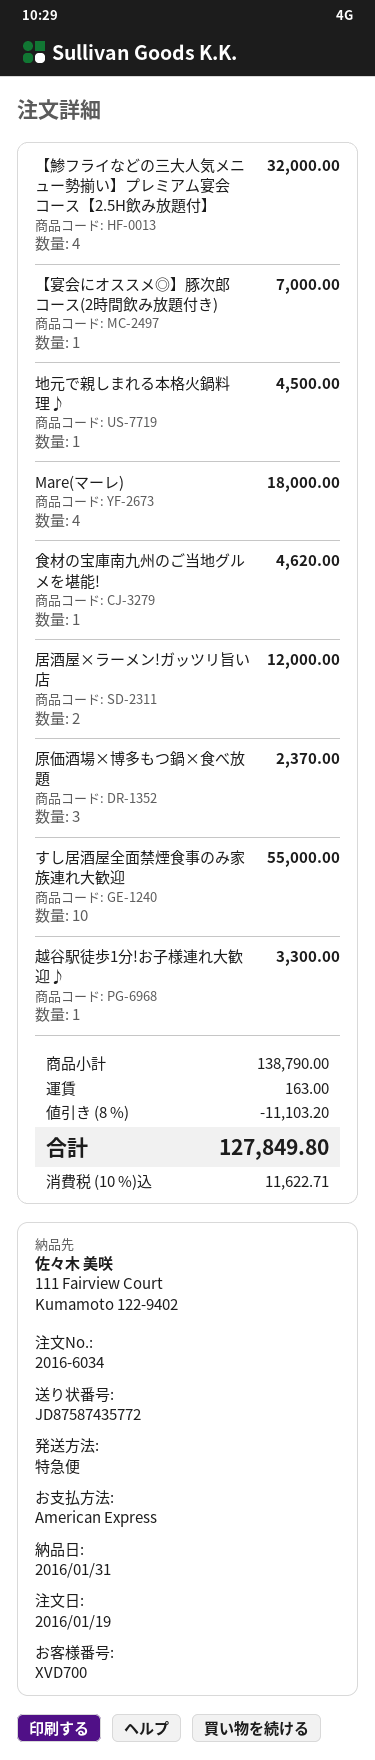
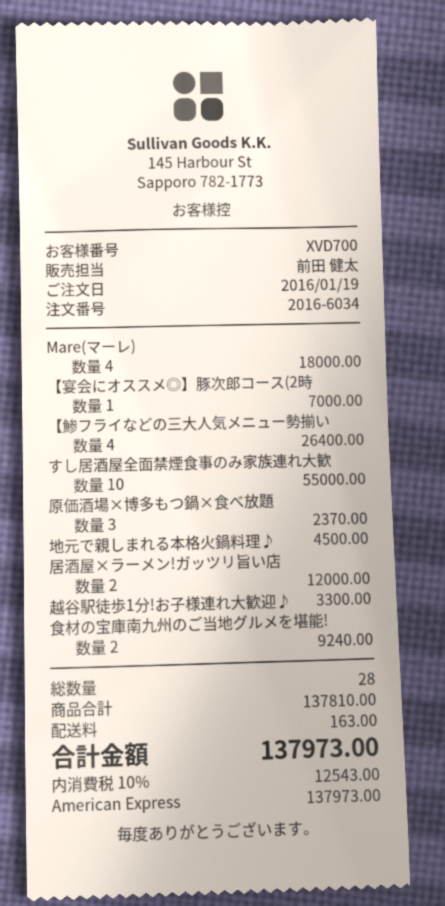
【鯵フライなどの三大人気メニュー勢揃い】プレミアム宴会コース【2.5H飲み放題付】: 4 for 32000.00 -> 4 for 26400.00
食材の宝庫南九州のご当地グルメを堪能!: 1 for 4620.00 -> 2 for 9240.00
subtotal: 138790.00 -> 137810.00
discount: 8% = 11103.20 -> none
tax: 10% = 11622.71 -> 10% = 12543.00
total: 127849.80 -> 137973.00

